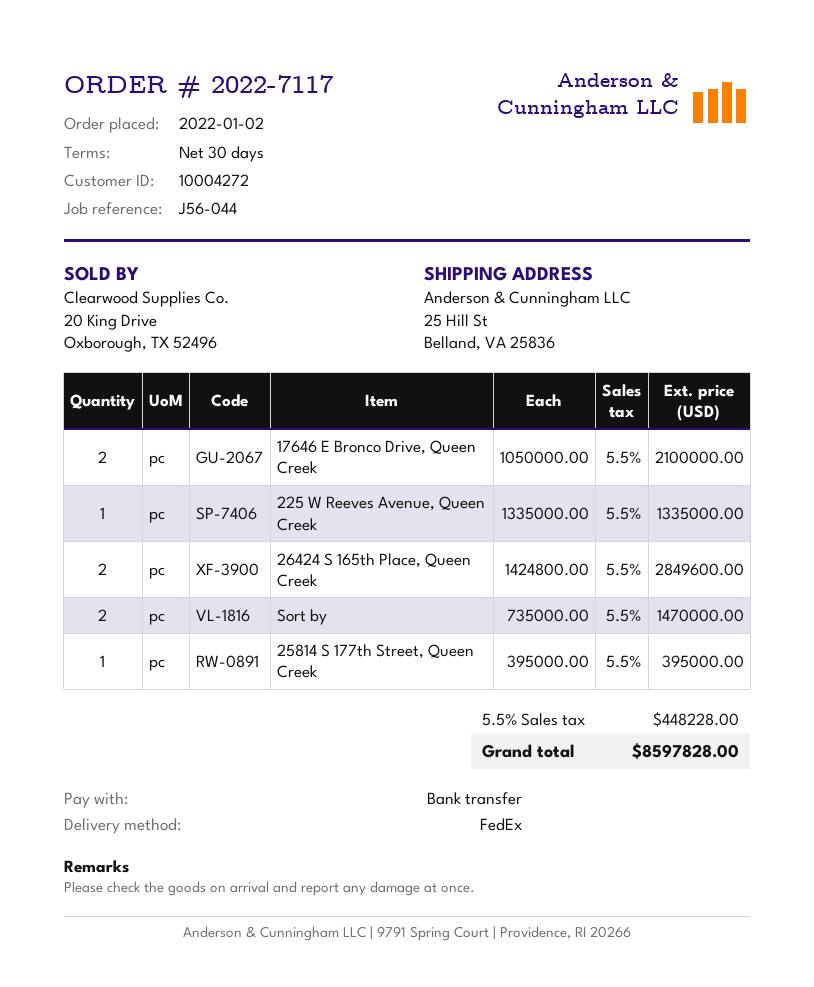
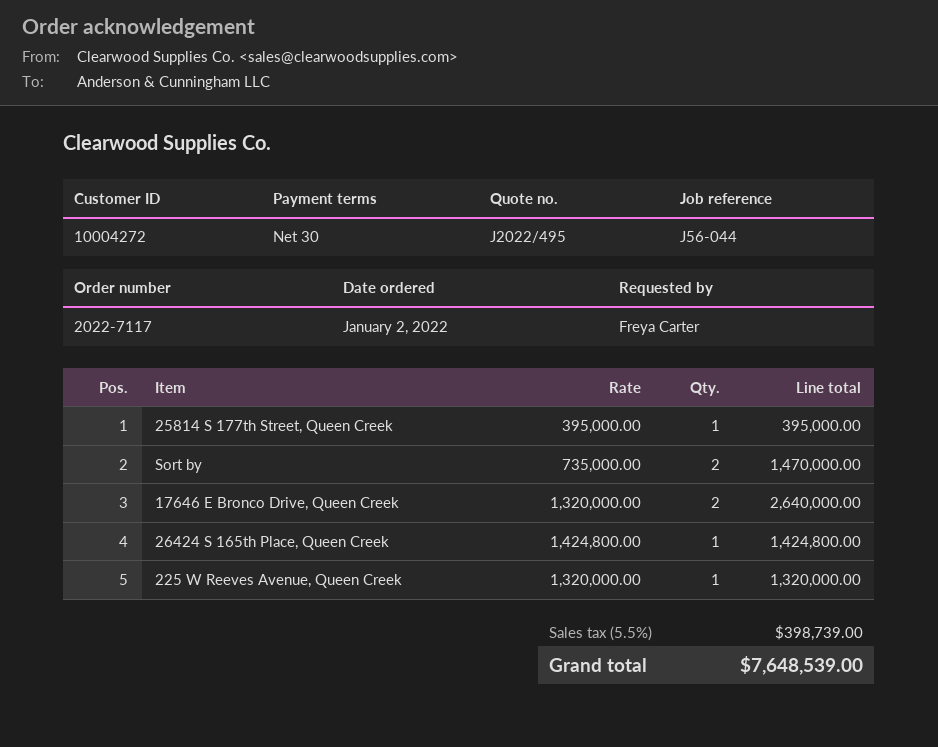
17646 E Bronco Drive, Queen Creek: 2 x 1050000.00 = 2100000.00 -> 2 x 1320000.00 = 2640000.00
225 W Reeves Avenue, Queen Creek: 1 x 1335000.00 = 1335000.00 -> 1 x 1320000.00 = 1320000.00
26424 S 165th Place, Queen Creek: 2 x 1424800.00 = 2849600.00 -> 1 x 1424800.00 = 1424800.00
tax: 5.5% = 448228.00 -> 5.5% = 398739.00
total: 8597828.00 -> 7648539.00

